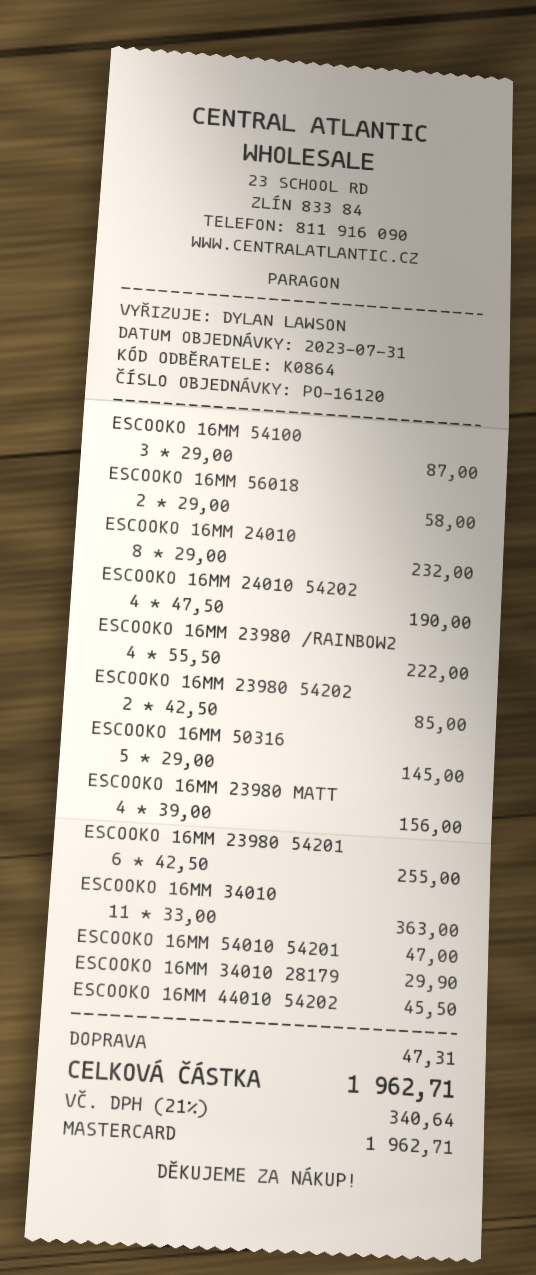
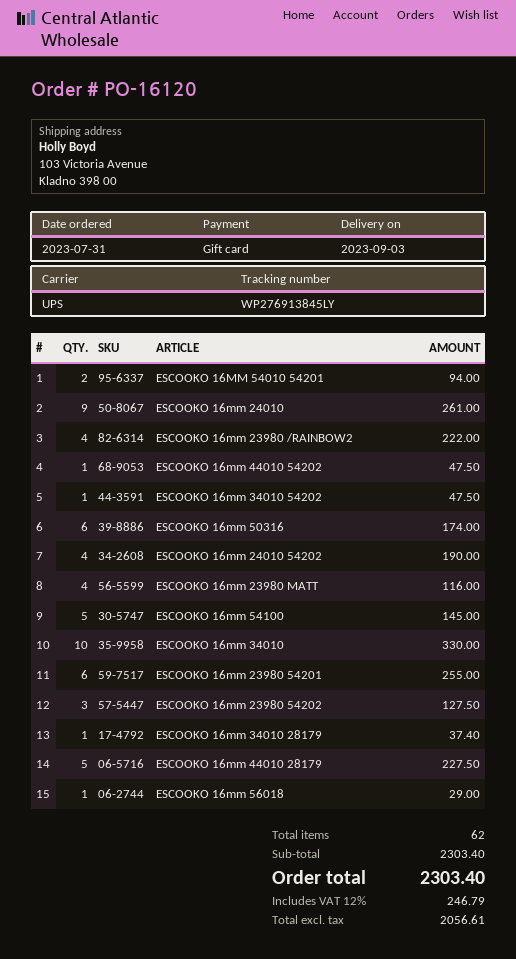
payment method: Mastercard -> gift card
ESCOOKO 16MM 54100: 3 for 87.00 -> 5 for 145.00
ESCOOKO 16MM 56018: 2 for 58.00 -> 1 for 29.00
ESCOOKO 16MM 24010: 8 for 232.00 -> 9 for 261.00
ESCOOKO 16MM 23980 54202: 2 for 85.00 -> 3 for 127.50
ESCOOKO 16MM 50316: 5 for 145.00 -> 6 for 174.00
ESCOOKO 16MM 23980 MATT: 4 for 156.00 -> 4 for 116.00
ESCOOKO 16MM 34010: 11 for 363.00 -> 10 for 330.00
ESCOOKO 16MM 54010 54201: 1 for 47.00 -> 2 for 94.00
ESCOOKO 16MM 34010 28179: 1 for 29.90 -> 1 for 37.40
ESCOOKO 16MM 44010 54202: 1 for 45.50 -> 1 for 47.50
ESCOOKO 16mm 34010 54202: none -> 1 for 47.50
ESCOOKO 16mm 44010 28179: none -> 5 for 227.50
shipping: 47.31 -> none
tax: 21% = 340.64 -> 12% = 246.79
total: 1962.71 -> 2303.40

